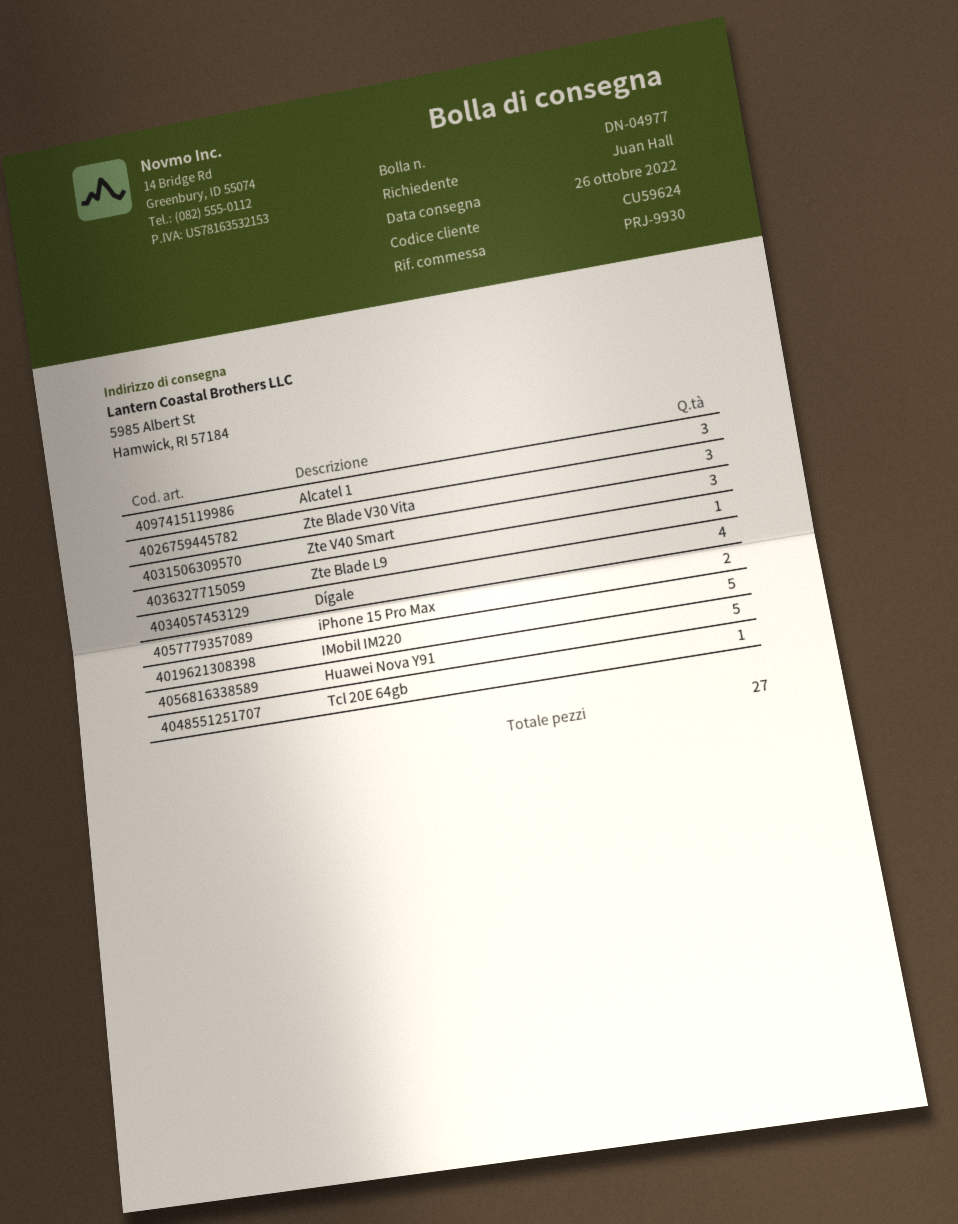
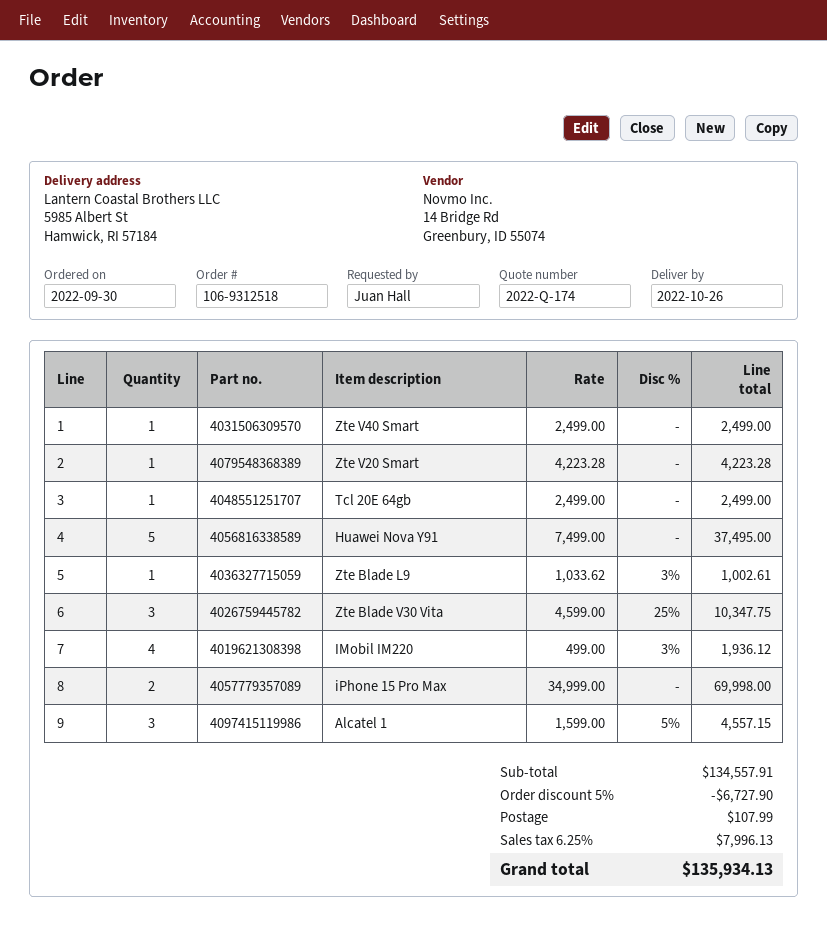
Zte V40 Smart: 3 -> 1
Dígale: 4 -> none
IMobil IM220: 5 -> 4
Zte V20 Smart: none -> 1

